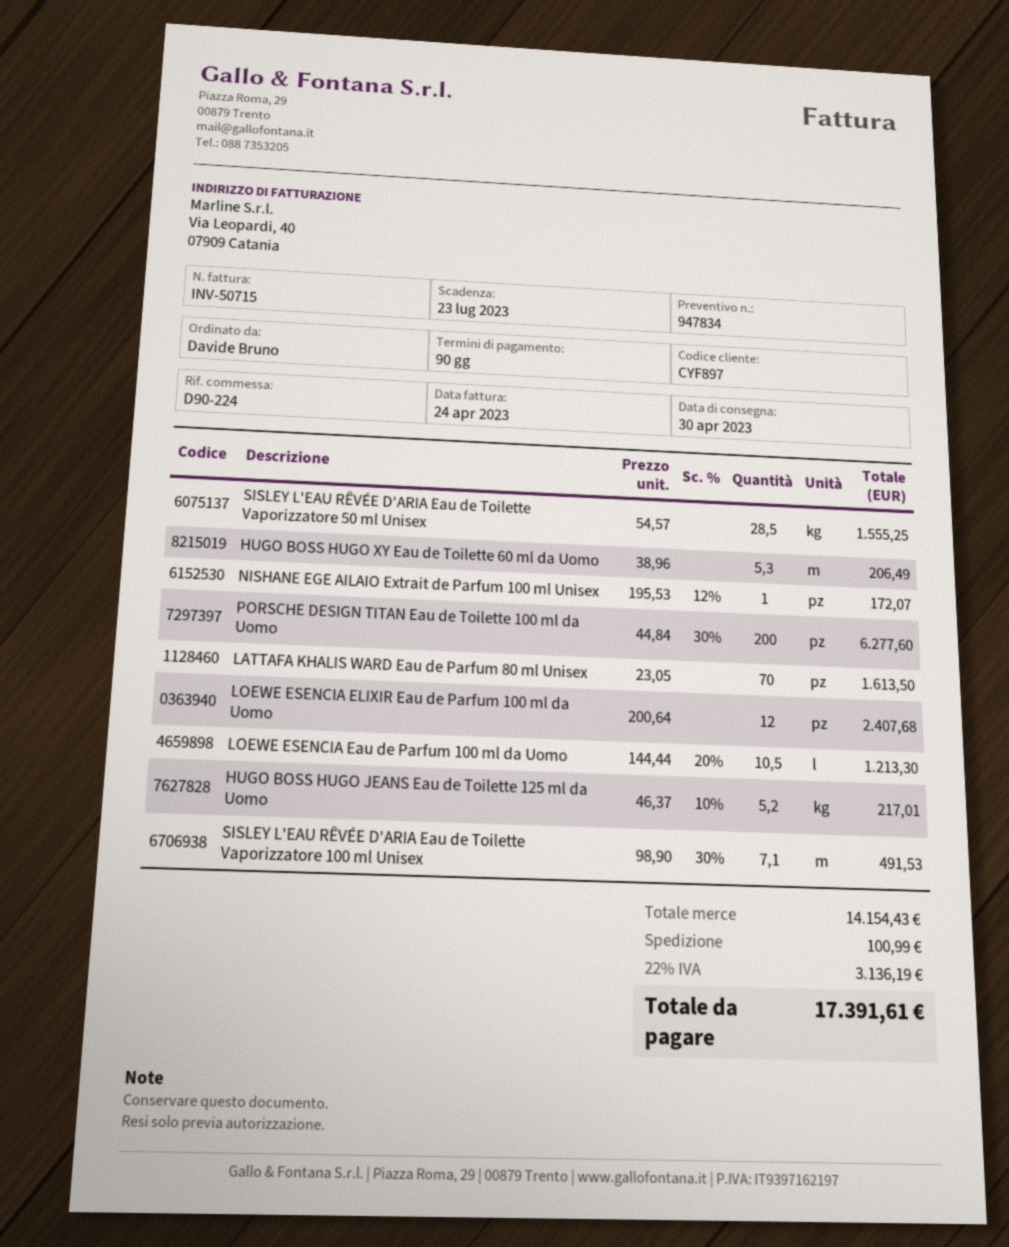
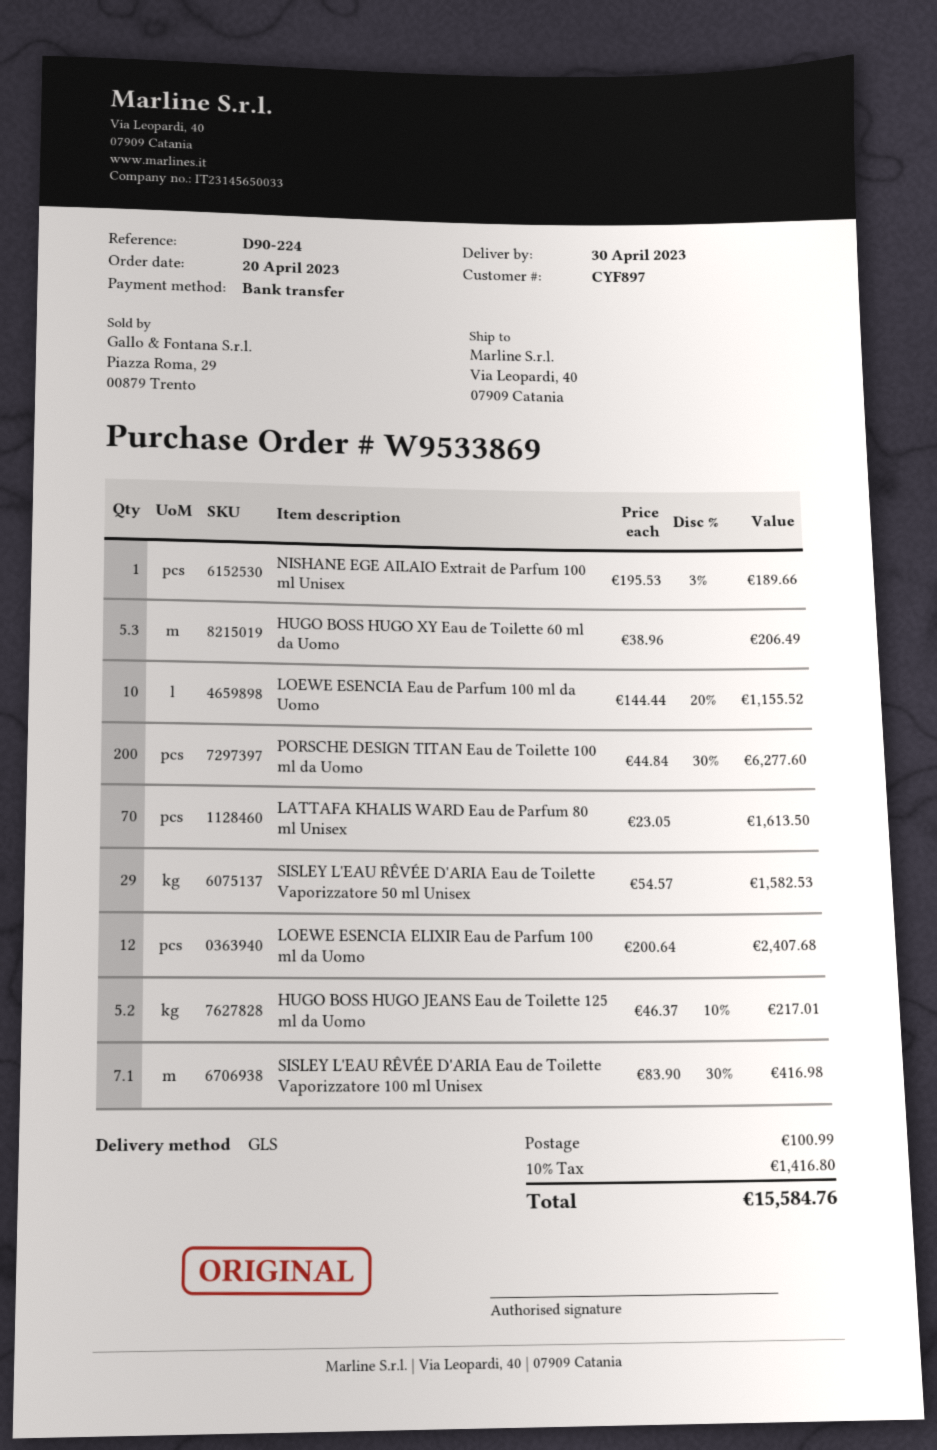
SISLEY L'EAU RÊVÉE D'ARIA Eau de Toilette Vaporizzatore 50 ml Unisex: 28.5 x 54.57 = 1555.25 -> 29 x 54.57 = 1582.53
NISHANE EGE AILAIO Extrait de Parfum 100 ml Unisex: 1 x 195.53 - 12% = 172.07 -> 1 x 195.53 - 3% = 189.66
LOEWE ESENCIA Eau de Parfum 100 ml da Uomo: 10.5 x 144.44 - 20% = 1213.30 -> 10 x 144.44 - 20% = 1155.52
SISLEY L'EAU RÊVÉE D'ARIA Eau de Toilette Vaporizzatore 100 ml Unisex: 7.1 x 98.90 - 30% = 491.53 -> 7.1 x 83.90 - 30% = 416.98
tax: 22% = 3136.19 -> 10% = 1416.80
total: 17391.61 -> 15584.76

